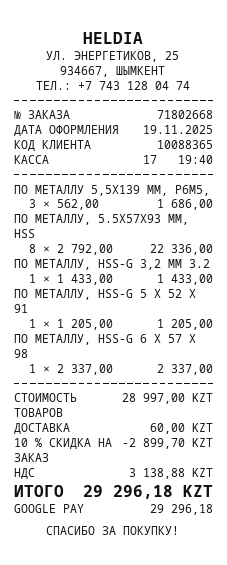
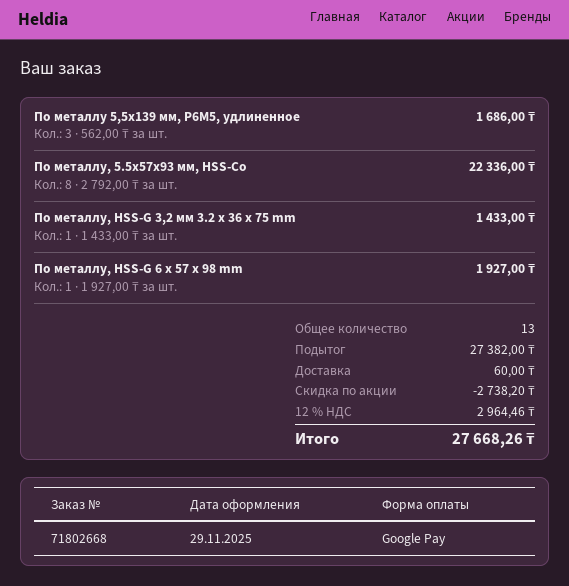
order date: 2025-11-19 -> 2025-11-29
ПО МЕТАЛЛУ, HSS-G 5 X 52 X 91: 1 x 1205.00 = 1205.00 -> none
ПО МЕТАЛЛУ, HSS-G 6 X 57 X 98: 1 x 2337.00 = 2337.00 -> 1 x 1927.00 = 1927.00
subtotal: 28997.00 -> 27382.00
discount: 2899.70 -> 2738.20
tax: 3138.88 -> 2964.46
total: 29296.18 -> 27668.26

